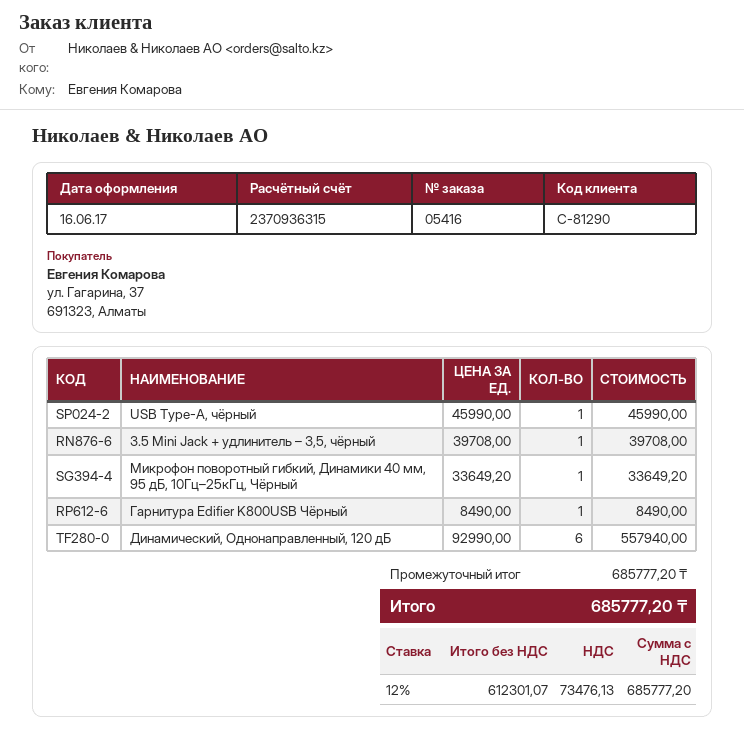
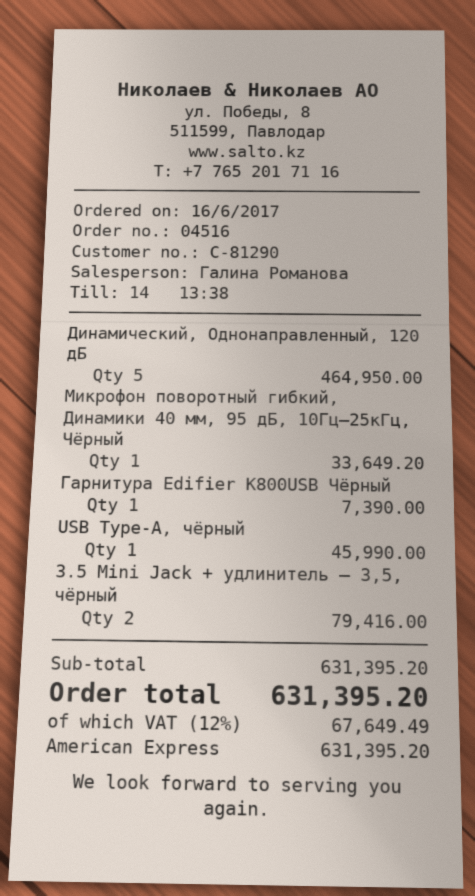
order number: 05416 -> 04516
3.5 Mini Jack + удлинитель – 3,5, чёрный: 1 for 39708.00 -> 2 for 79416.00
Гарнитура Edifier K800USB Чёрный: 1 for 8490.00 -> 1 for 7390.00
Динамический, Однонаправленный, 120 дБ: 6 for 557940.00 -> 5 for 464950.00
subtotal: 685777.20 -> 631395.20
tax: 12% = 73476.13 -> 12% = 67649.49
total: 685777.20 -> 631395.20

